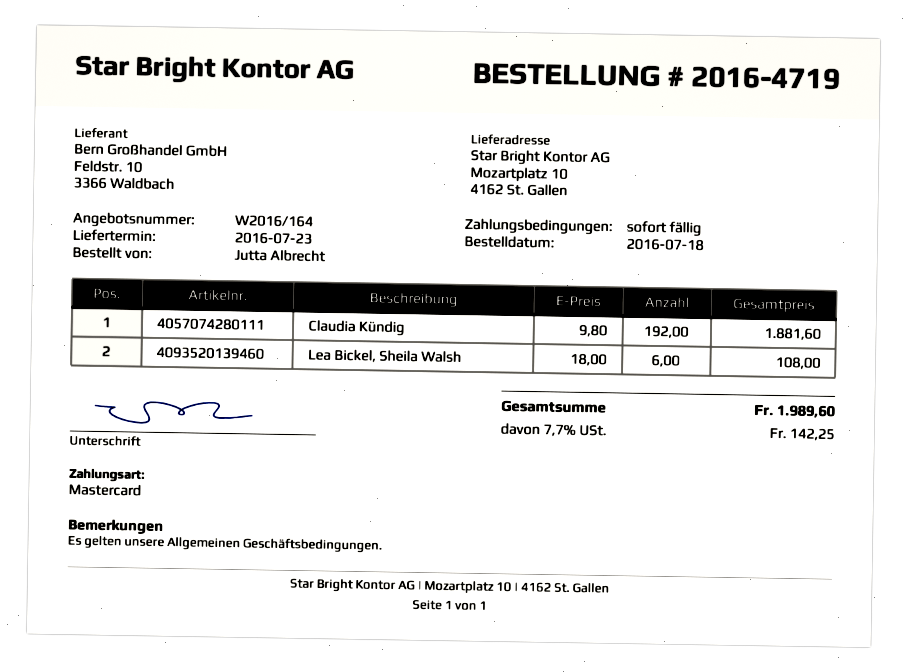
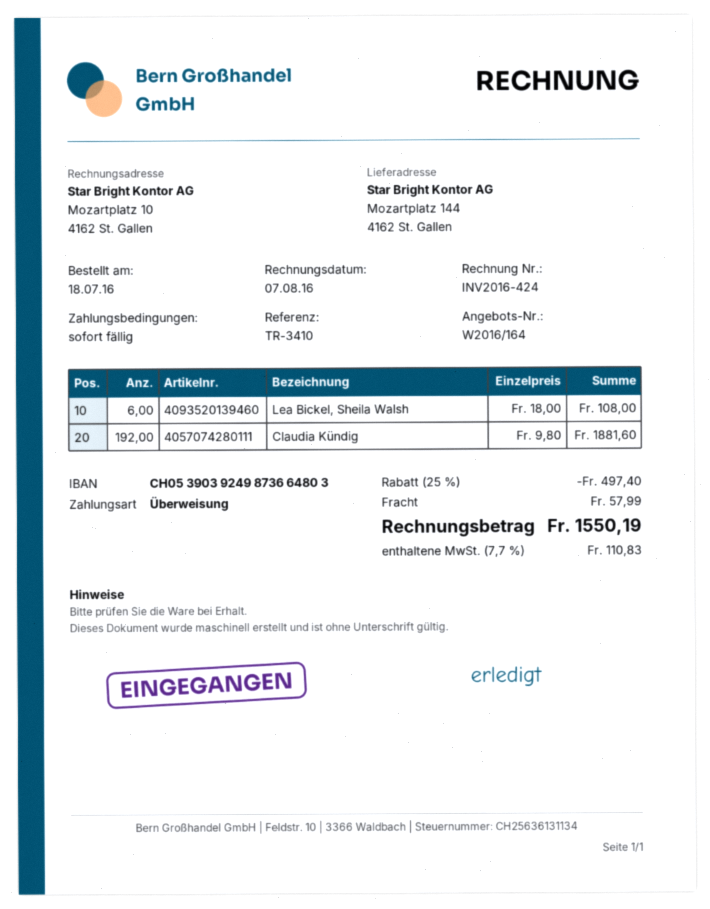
payment method: Mastercard -> bank transfer
ship to: Mozartplatz 10, 4162 St. Gallen -> Mozartplatz 144, 4162 St. Gallen
discount: none -> 25% = 497.40
shipping: none -> 57.99
tax: 7.7% = 142.25 -> 7.7% = 110.83
total: 1989.60 -> 1550.19

